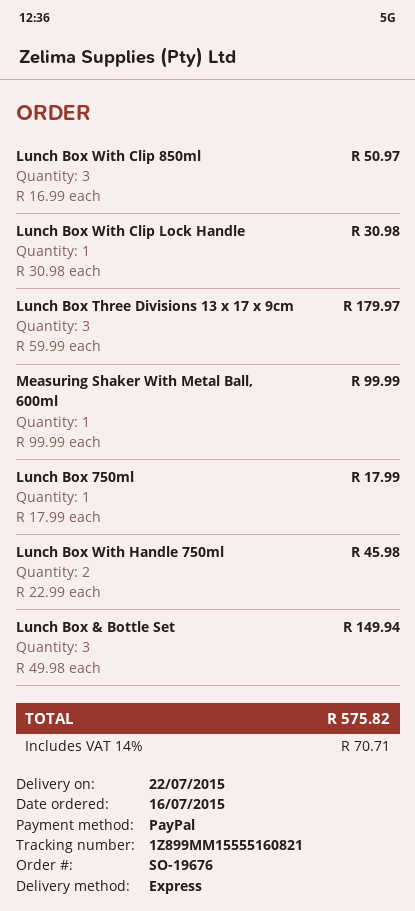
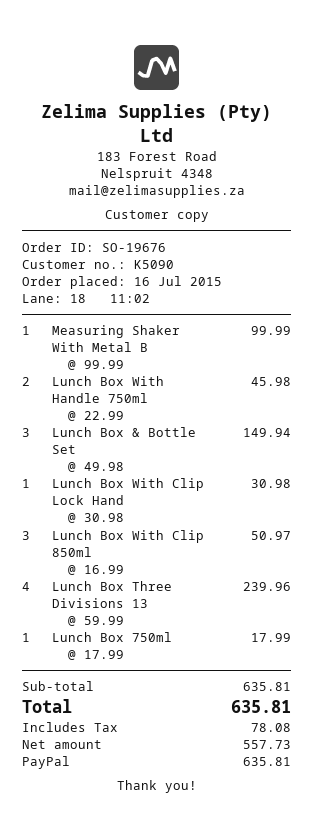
Lunch Box Three Divisions 13 x 17 x 9cm: 3 x 59.99 = 179.97 -> 4 x 59.99 = 239.96
tax: 70.71 -> 78.08
total: 575.82 -> 635.81

